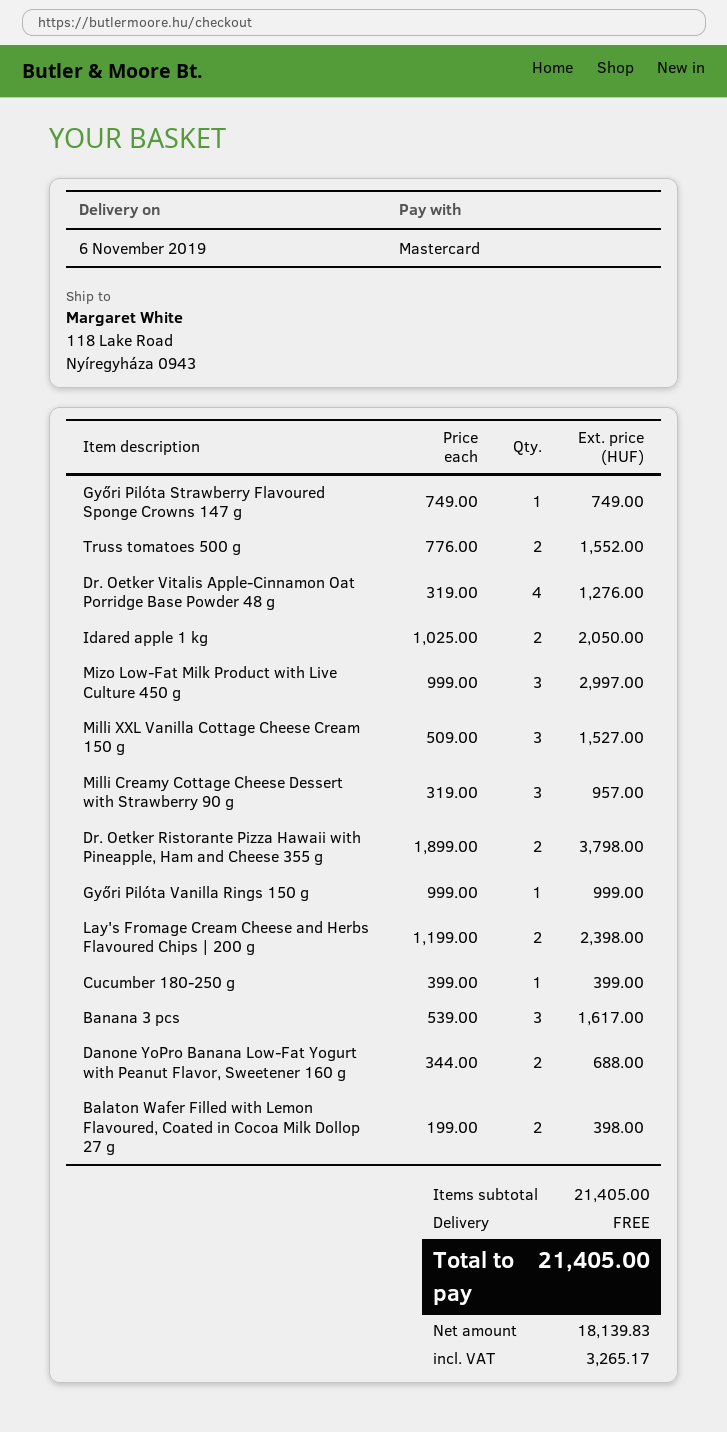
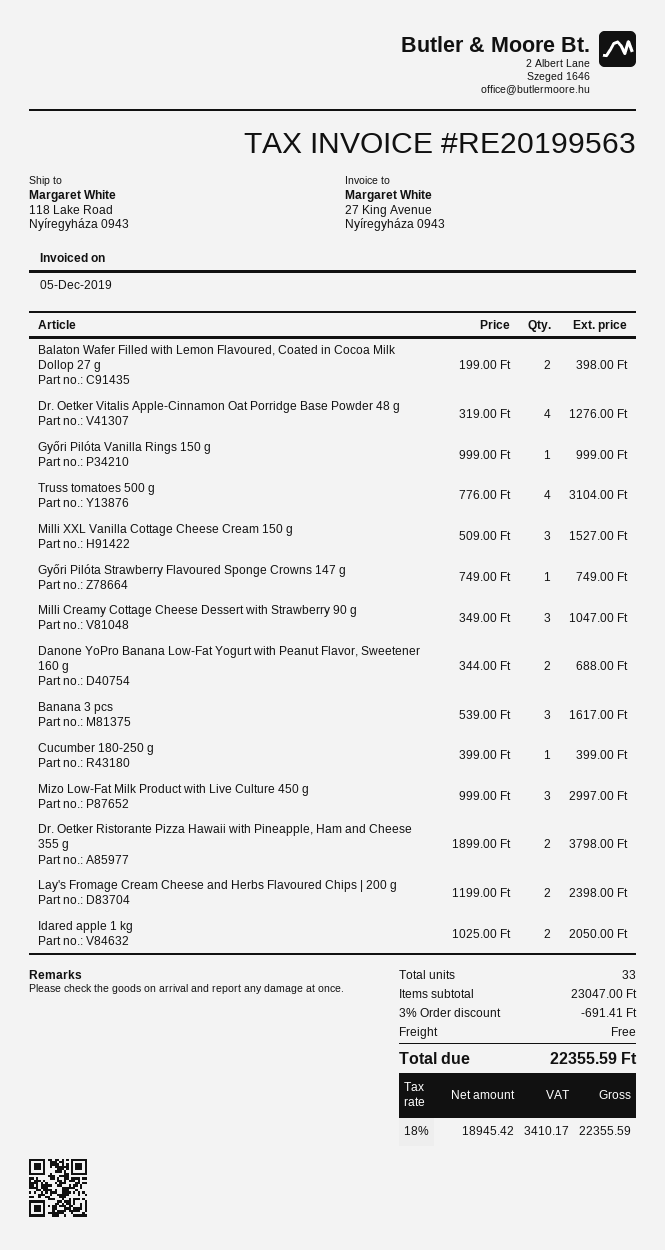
Truss tomatoes 500 g: 2 x 776.00 = 1552.00 -> 4 x 776.00 = 3104.00
Milli Creamy Cottage Cheese Dessert with Strawberry 90 g: 3 x 319.00 = 957.00 -> 3 x 349.00 = 1047.00
subtotal: 21405.00 -> 23047.00
discount: none -> 3% = 691.41
net: 18139.83 -> 18945.42
tax: 3265.17 -> 3410.17
total: 21405.00 -> 22355.59

